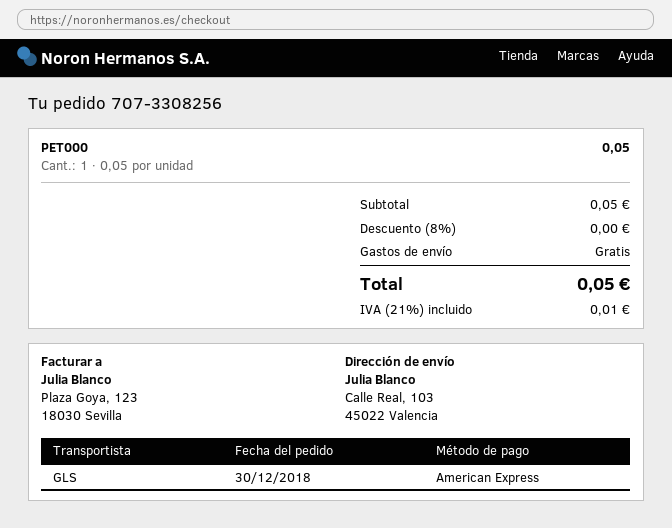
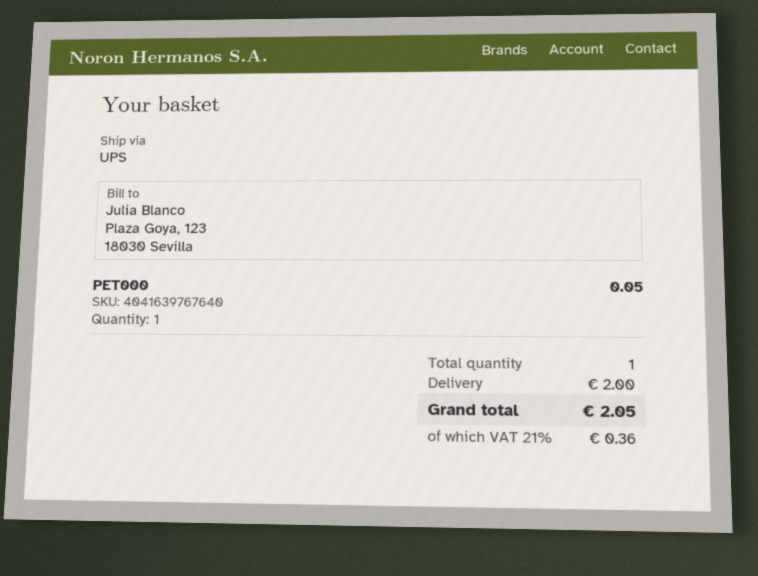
shipping method: GLS -> UPS
discount: 8% = 0.00 -> none
shipping: 0.00 -> 2.00
tax: 21% = 0.01 -> 21% = 0.36
total: 0.05 -> 2.05

